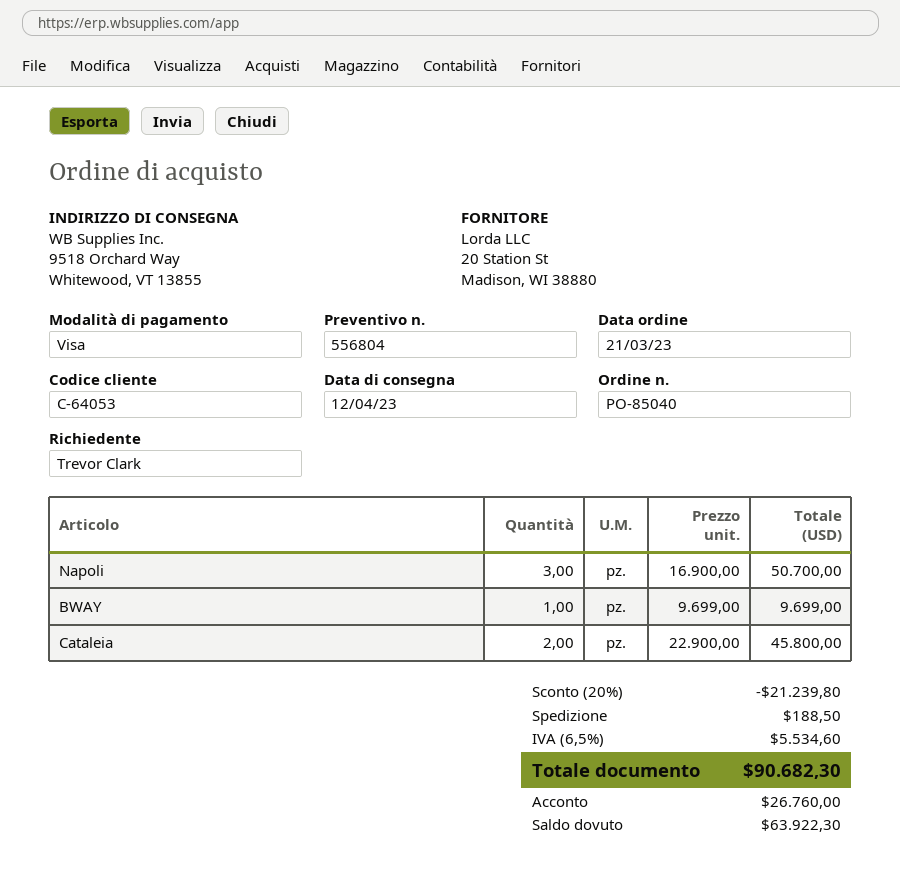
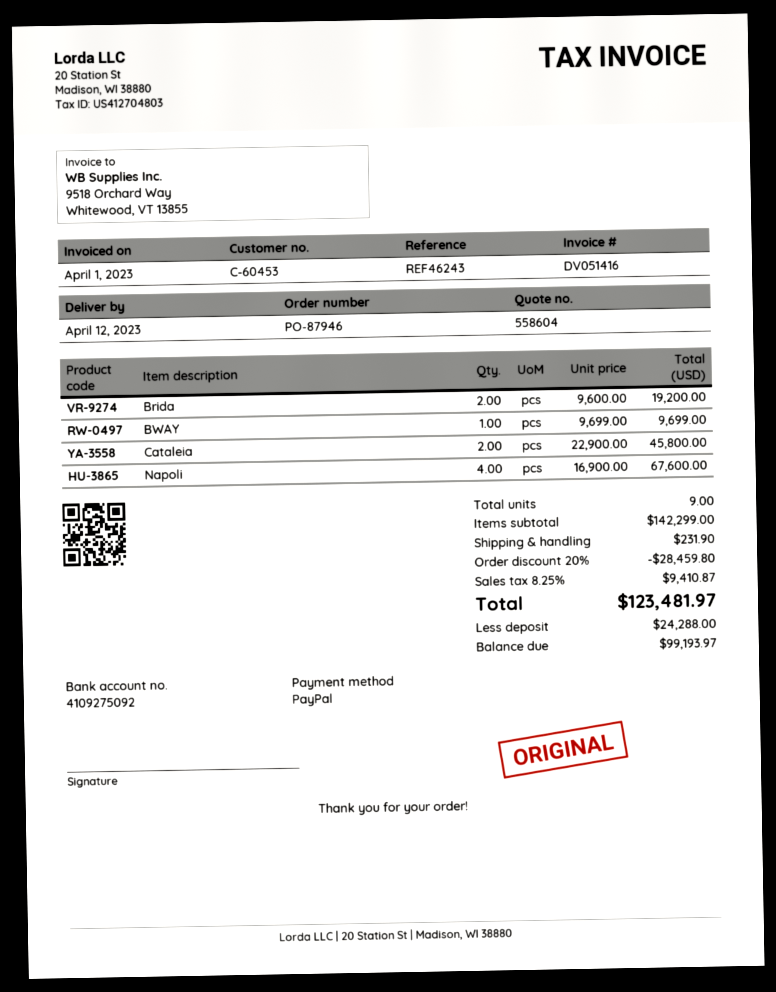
quote number: 556804 -> 558604
order number: PO-85040 -> PO-87946
customer number: C-64053 -> C-60453
payment method: Visa -> PayPal
Napoli: 3 x 16900.00 = 50700.00 -> 4 x 16900.00 = 67600.00
Brida: none -> 2 x 9600.00 = 19200.00
discount: 20% = 21239.80 -> 20% = 28459.80
shipping: 188.50 -> 231.90
tax: 6.5% = 5534.60 -> 8.25% = 9410.87
total: 90682.30 -> 123481.97
deposit: 26760.00 -> 24288.00
balance: 63922.30 -> 99193.97

